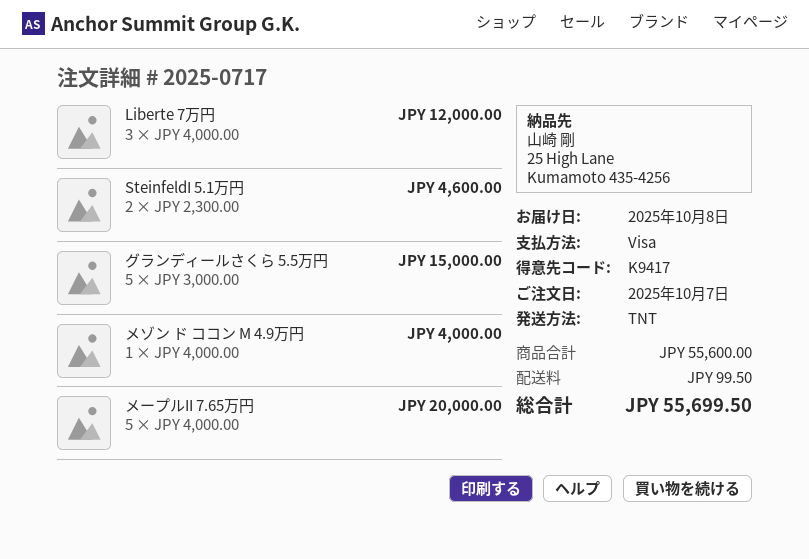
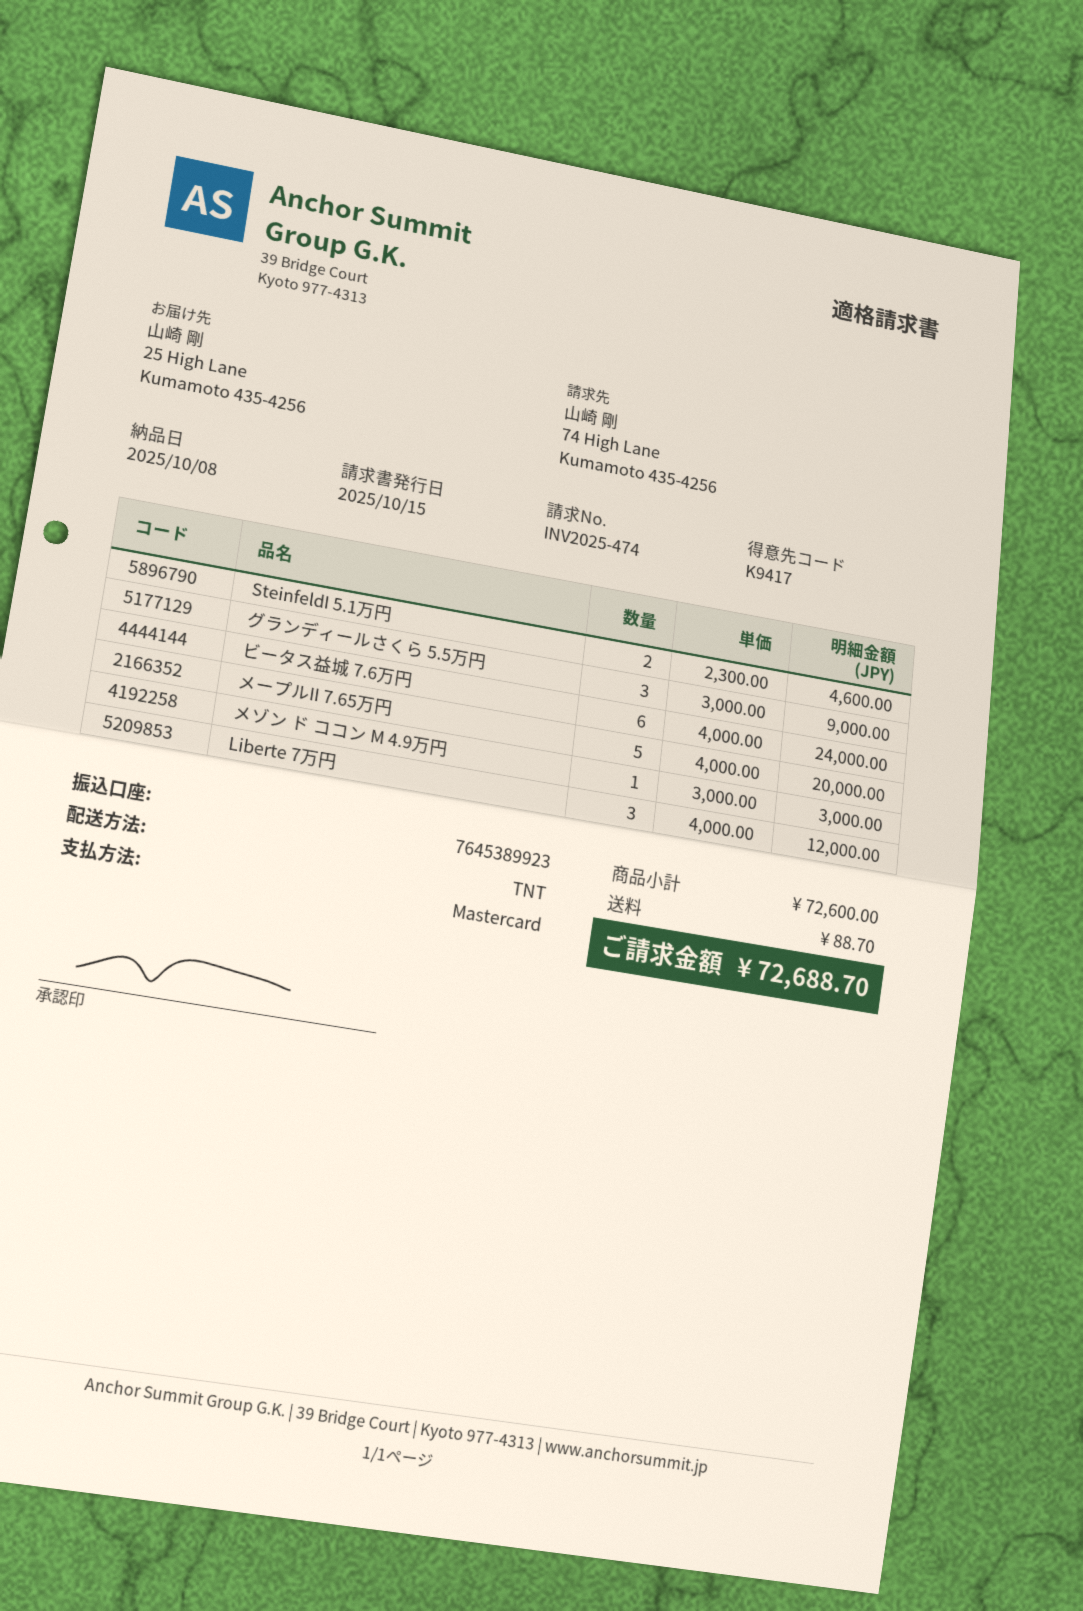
payment method: Visa -> Mastercard
グランディールさくら 5.5万円: 5 x 3000.00 = 15000.00 -> 3 x 3000.00 = 9000.00
メゾン ド ココン M 4.9万円: 1 x 4000.00 = 4000.00 -> 1 x 3000.00 = 3000.00
ビータス益城 7.6万円: none -> 6 x 4000.00 = 24000.00
subtotal: 55600.00 -> 72600.00
shipping: 99.50 -> 88.70
total: 55699.50 -> 72688.70

